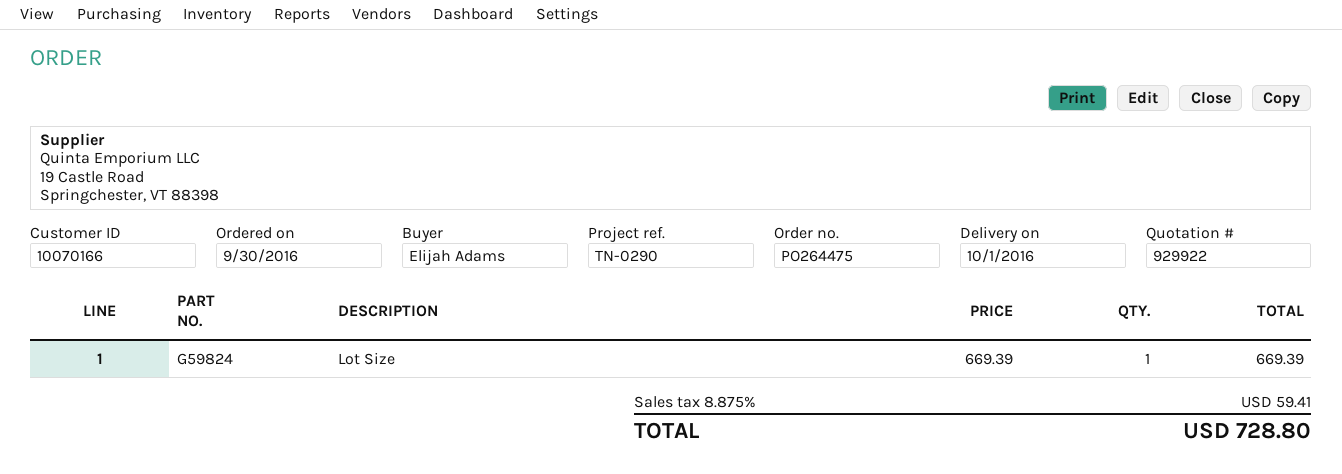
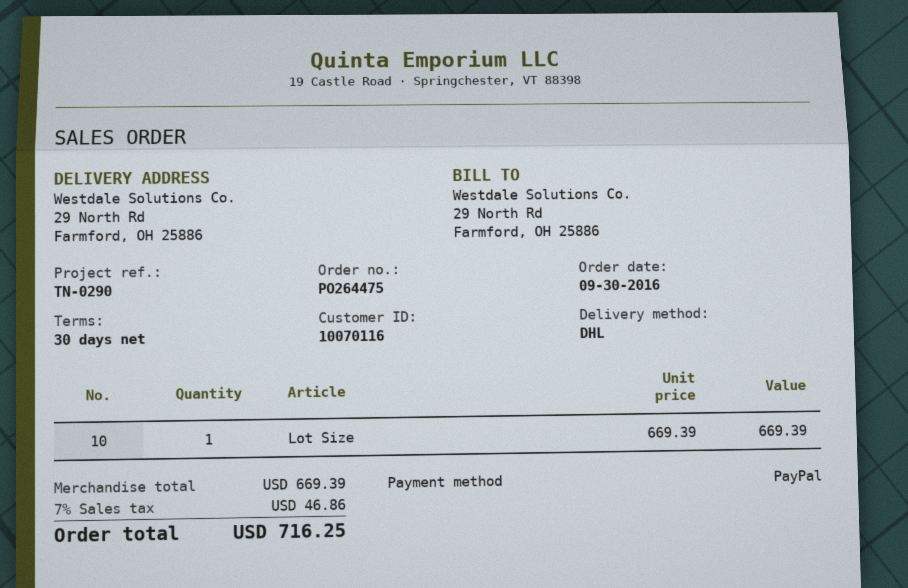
customer number: 10070166 -> 10070116
tax: 8.875% = 59.41 -> 7% = 46.86
total: 728.80 -> 716.25

